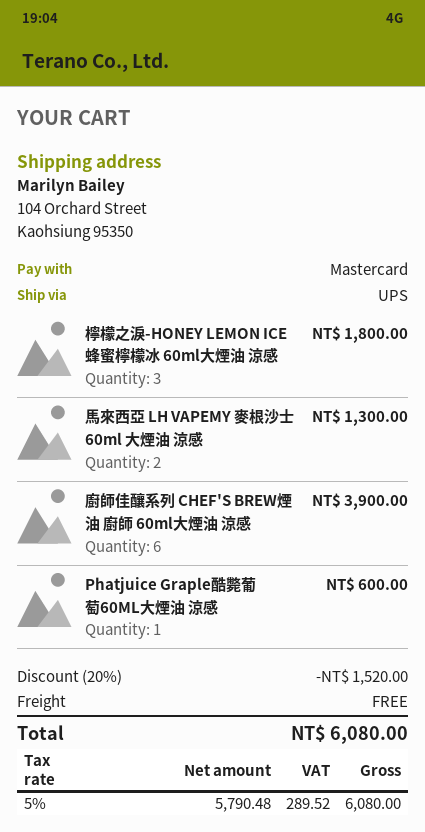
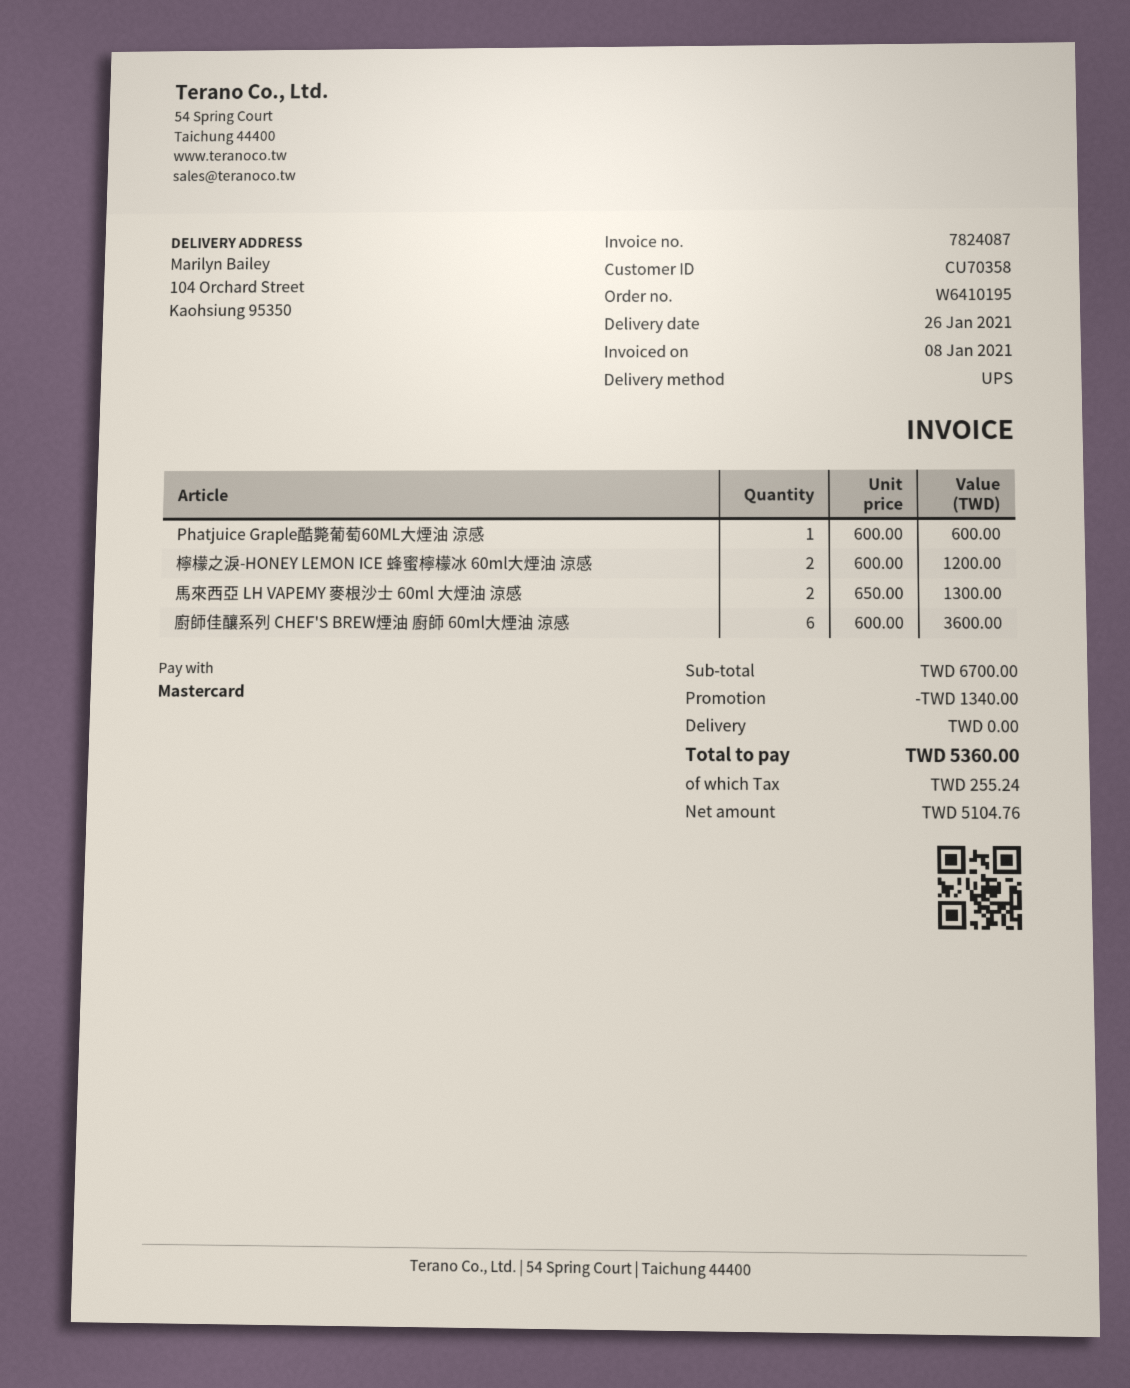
檸檬之淚-HONEY LEMON ICE 蜂蜜檸檬冰 60ml大煙油 涼感: 3 for 1800.00 -> 2 for 1200.00
廚師佳釀系列 CHEF'S BREW煙油 廚師 60ml大煙油 涼感: 6 for 3900.00 -> 6 for 3600.00
discount: 1520.00 -> 1340.00
net: 5790.48 -> 5104.76
tax: 289.52 -> 255.24
total: 6080.00 -> 5360.00

